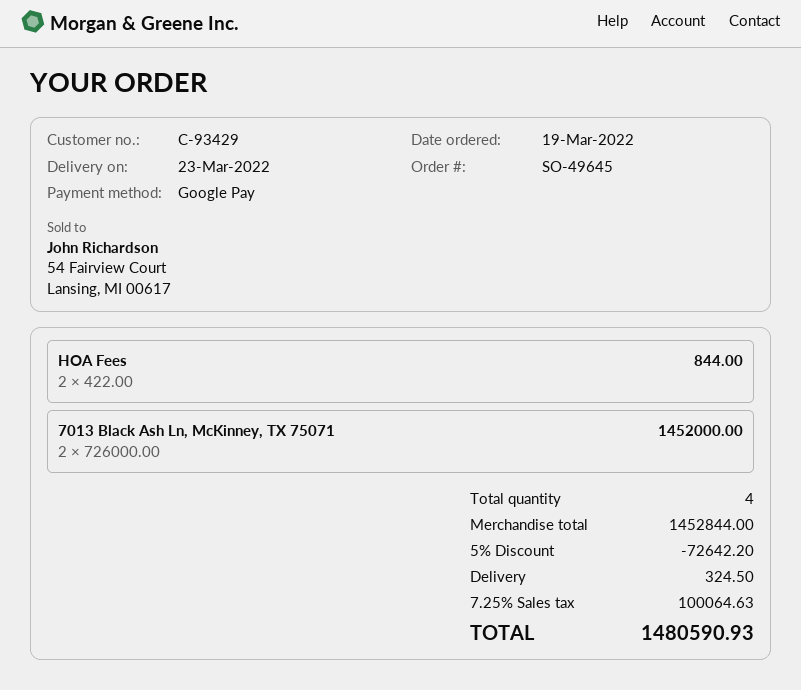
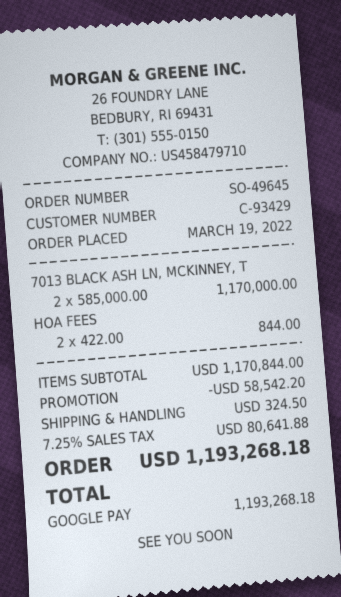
7013 Black Ash Ln, McKinney, TX 75071: 2 x 726000.00 = 1452000.00 -> 2 x 585000.00 = 1170000.00
subtotal: 1452844.00 -> 1170844.00
discount: 72642.20 -> 58542.20
tax: 7.25% = 100064.63 -> 7.25% = 80641.88
total: 1480590.93 -> 1193268.18

